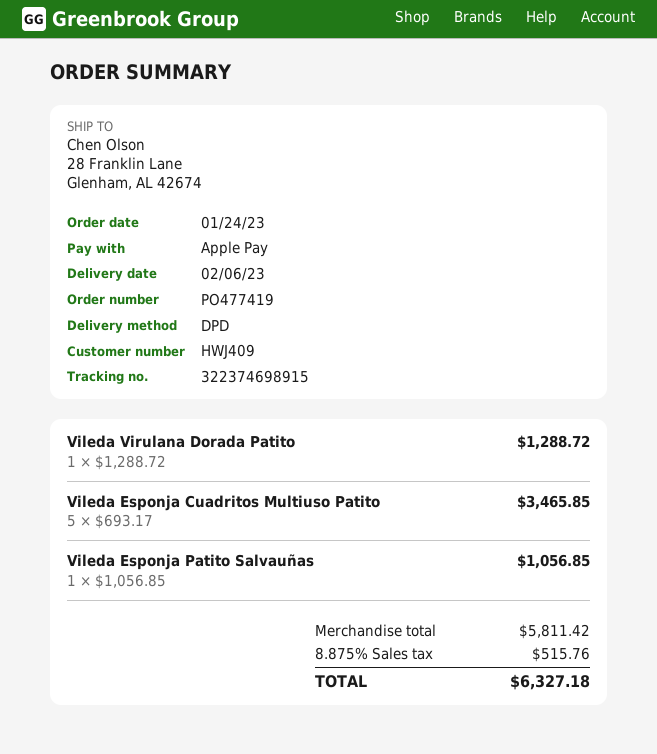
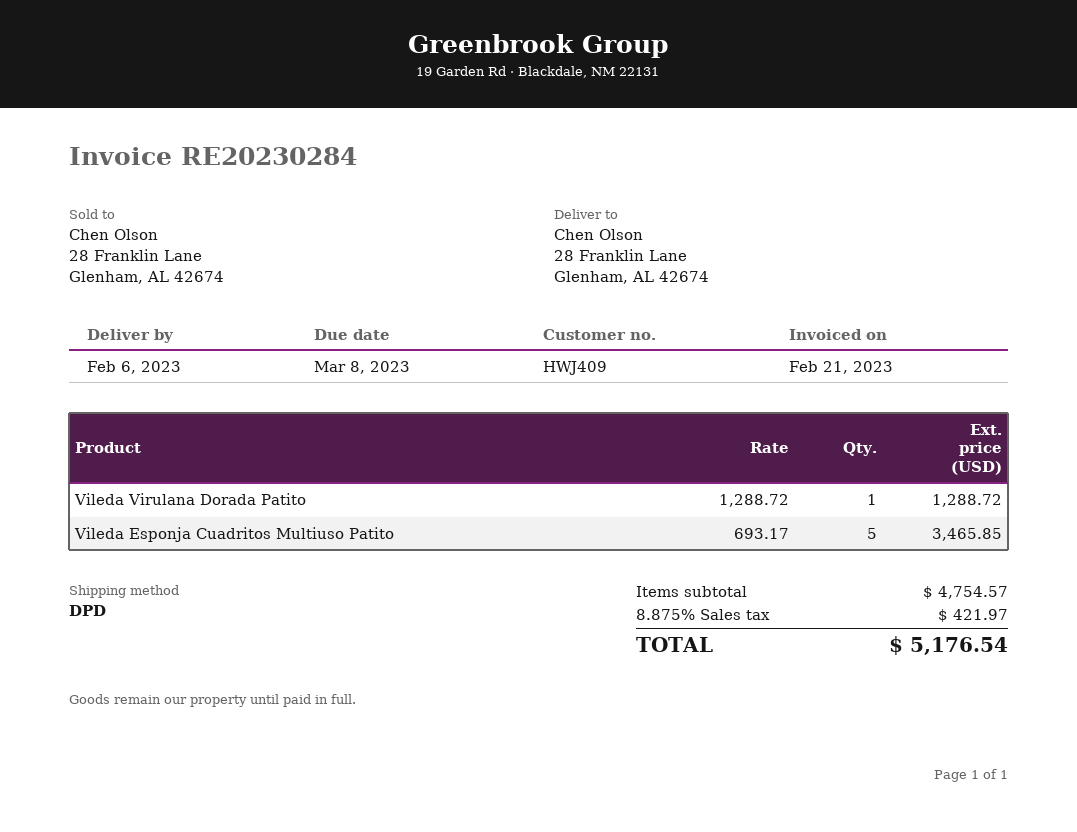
Vileda Esponja Patito Salvauñas: 1 x 1056.85 = 1056.85 -> none
subtotal: 5811.42 -> 4754.57
tax: 8.875% = 515.76 -> 8.875% = 421.97
total: 6327.18 -> 5176.54

